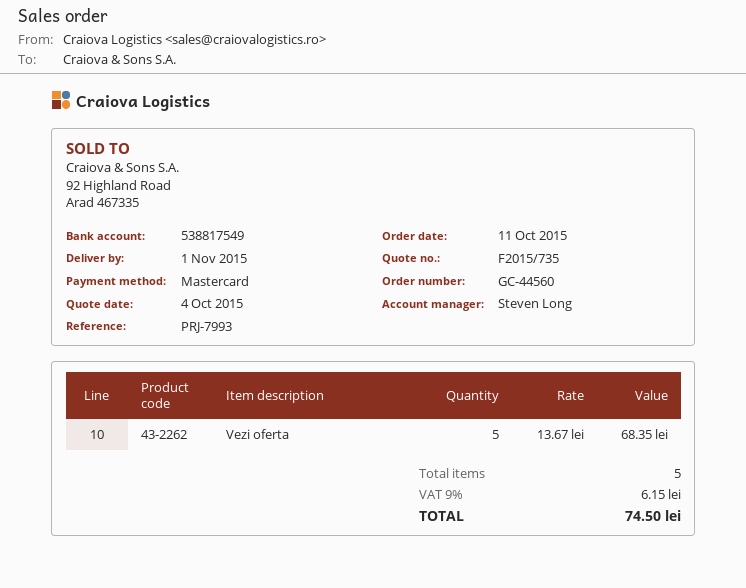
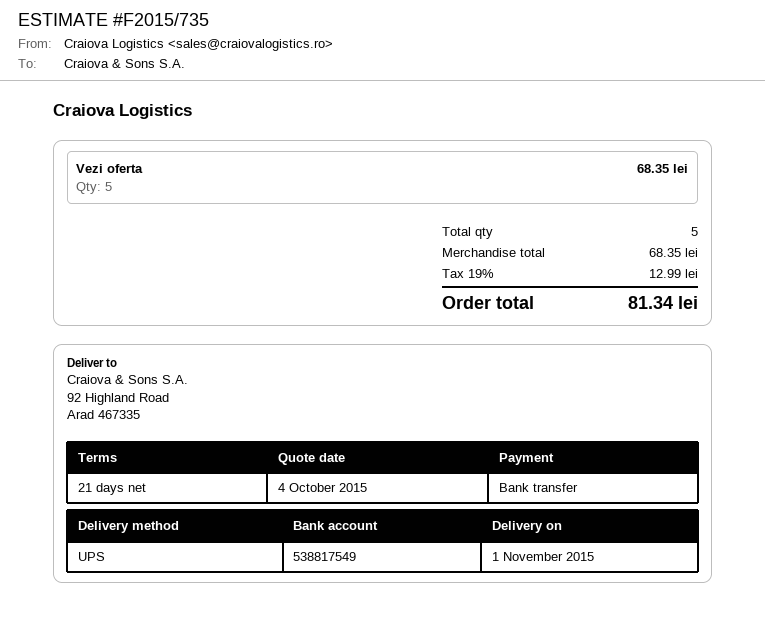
payment method: Mastercard -> bank transfer
tax: 9% = 6.15 -> 19% = 12.99
total: 74.50 -> 81.34

